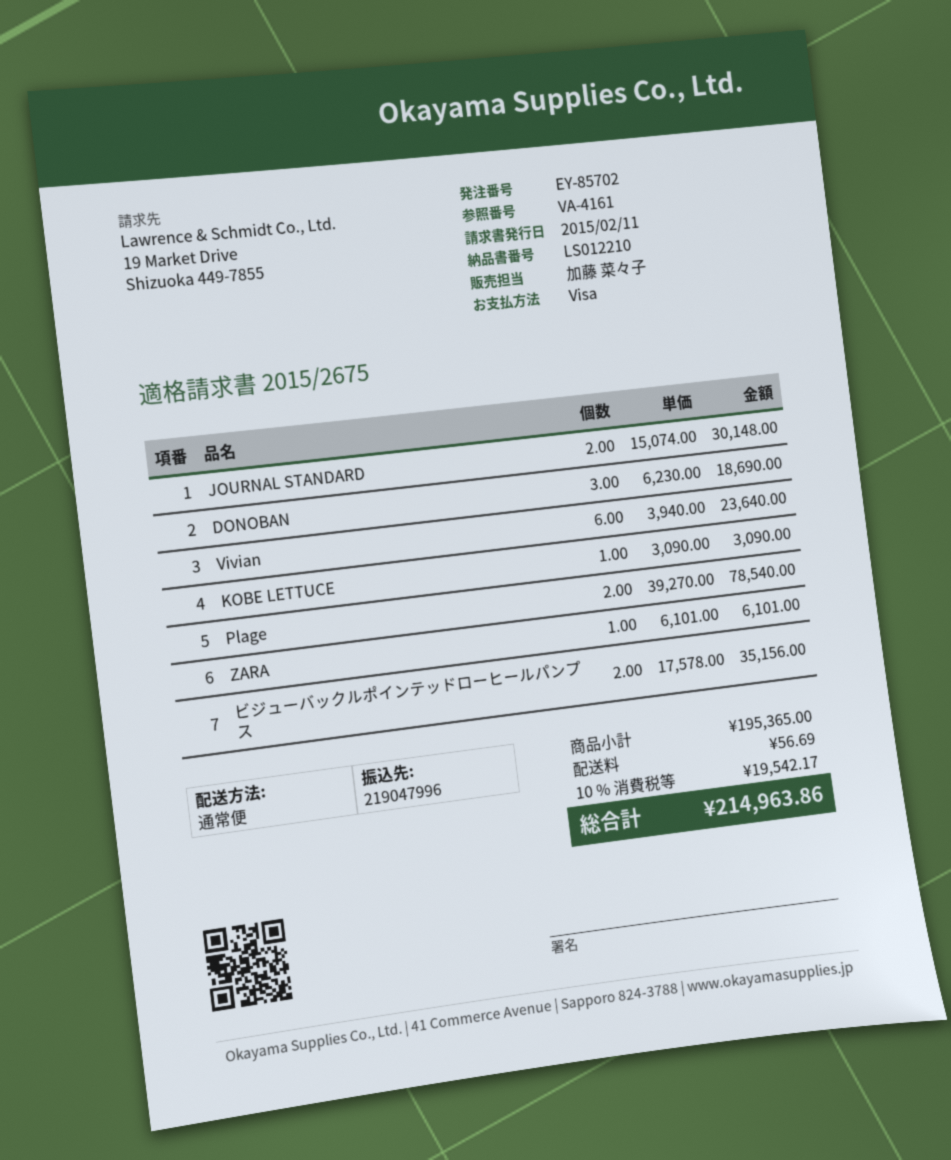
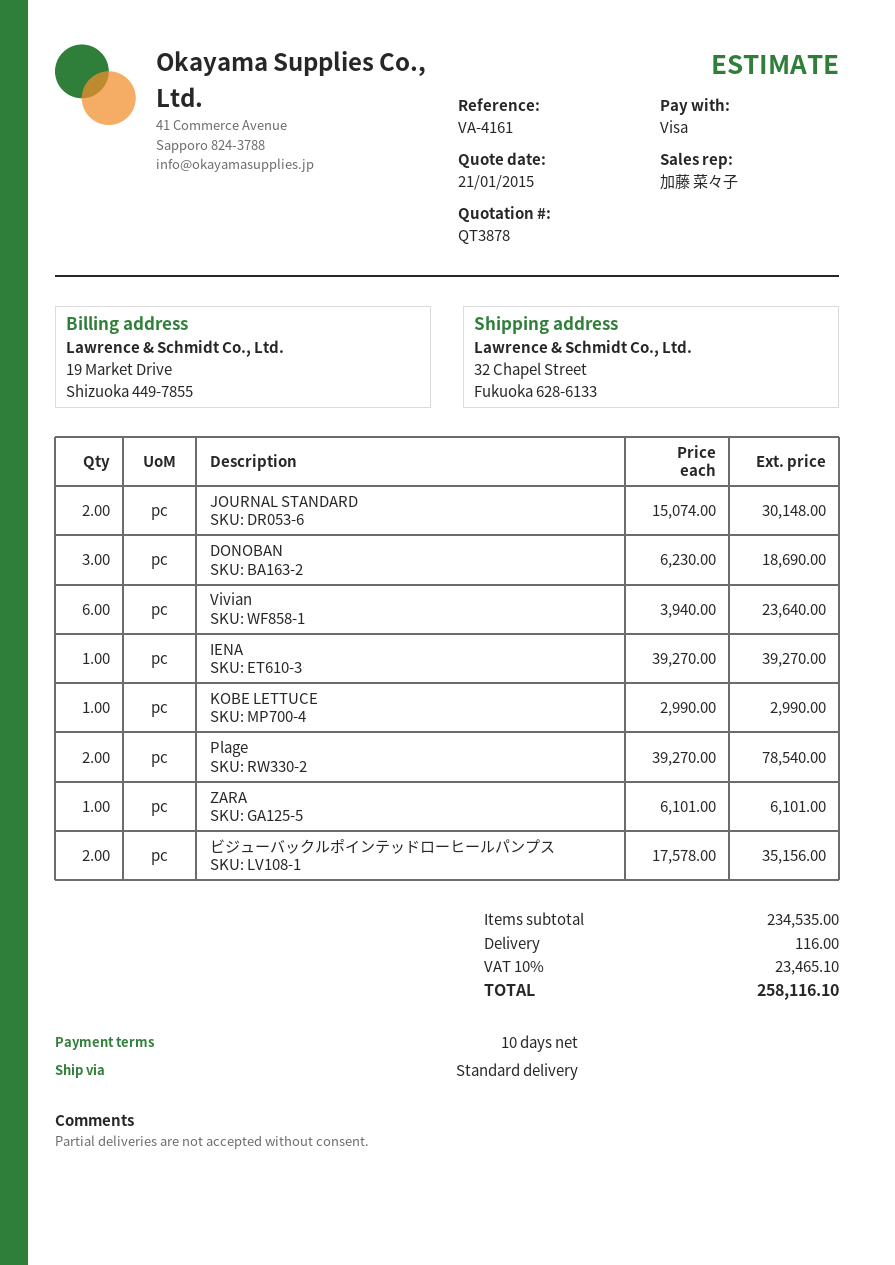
KOBE LETTUCE: 1 x 3090.00 = 3090.00 -> 1 x 2990.00 = 2990.00
IENA: none -> 1 x 39270.00 = 39270.00
subtotal: 195365.00 -> 234535.00
shipping: 56.69 -> 116.00
tax: 10% = 19542.17 -> 10% = 23465.10
total: 214963.86 -> 258116.10

